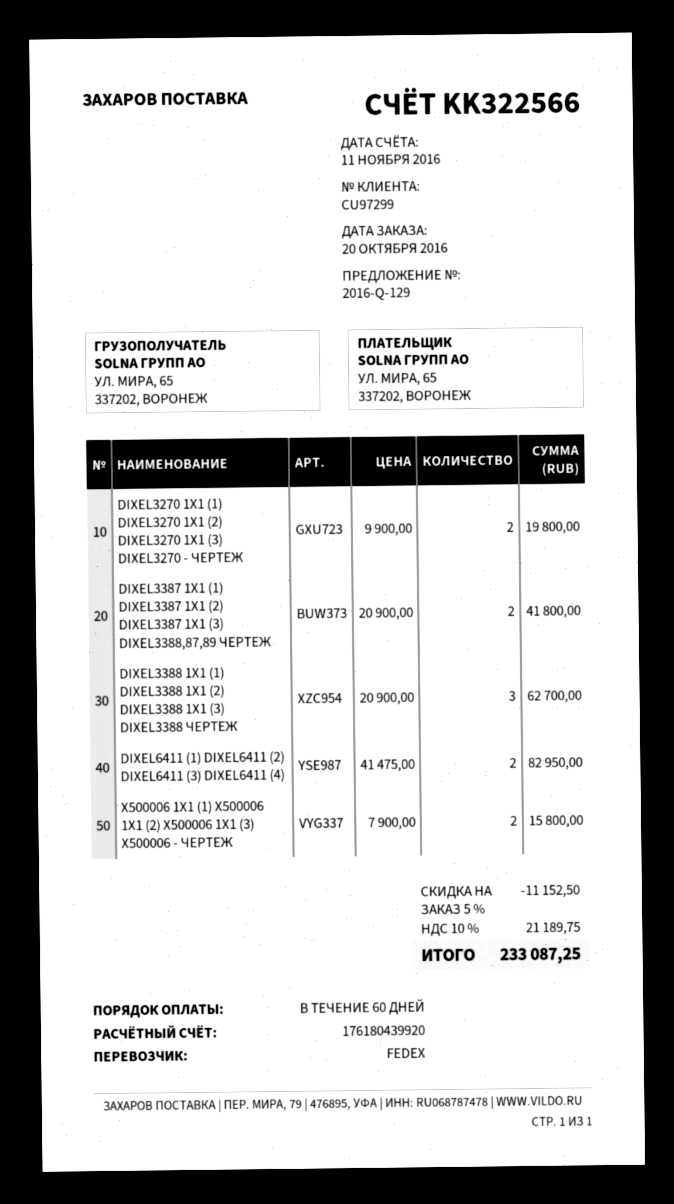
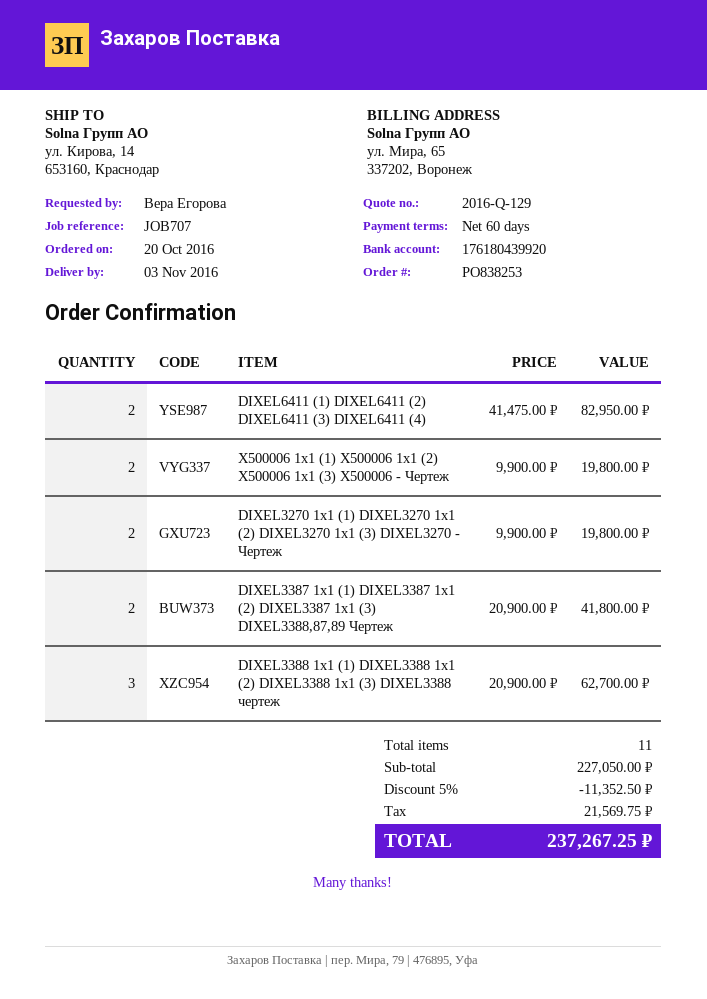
ship to: УЛ. МИРА, 65, 337202, ВОРОНЕЖ -> ул. Кирова, 14, 653160, Краснодар
X500006 1Х1 (1) X500006 1Х1 (2) X500006 1Х1 (3) X500006 - ЧЕРТЕЖ: 2 x 7900.00 = 15800.00 -> 2 x 9900.00 = 19800.00
discount: 5% = 11152.50 -> 5% = 11352.50
tax: 21189.75 -> 21569.75
total: 233087.25 -> 237267.25

